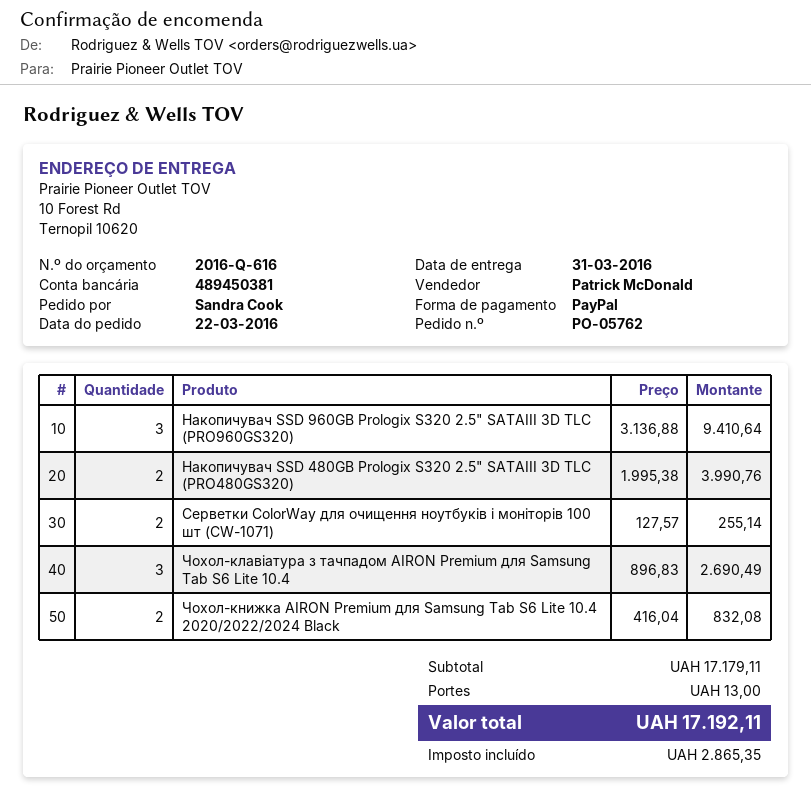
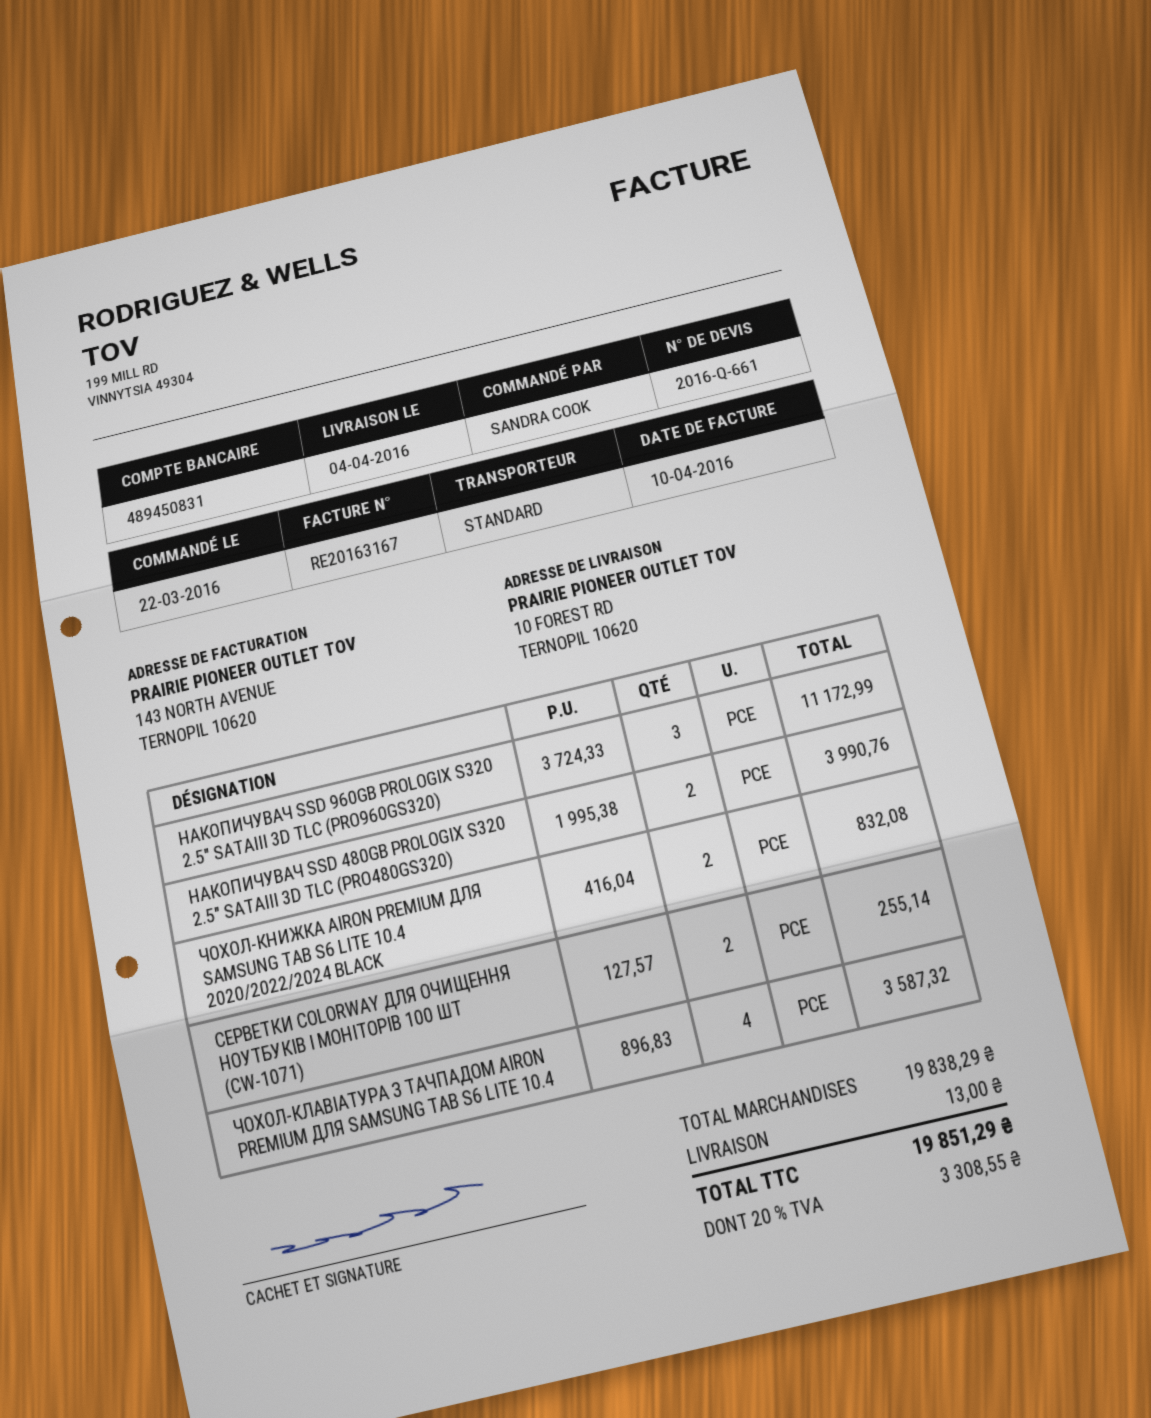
quote number: 2016-Q-616 -> 2016-Q-661
delivery date: 2016-03-31 -> 2016-04-04
bank account: 489450381 -> 489450831
Накопичувач SSD 960GB Prologix S320 2.5" SATAIII 3D TLC (PRO960GS320): 3 x 3136.88 = 9410.64 -> 3 x 3724.33 = 11172.99
Чохол-клавіатура з тачпадом AIRON Premium для Samsung Tab S6 Lite 10.4: 3 x 896.83 = 2690.49 -> 4 x 896.83 = 3587.32
subtotal: 17179.11 -> 19838.29
tax: 2865.35 -> 3308.55
total: 17192.11 -> 19851.29

